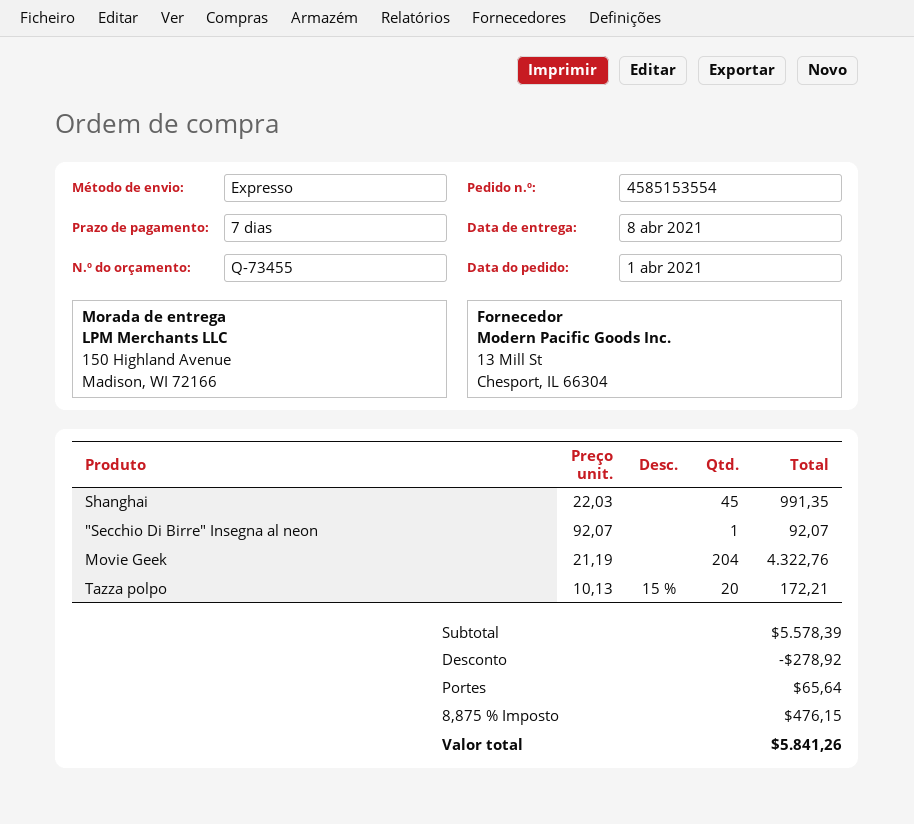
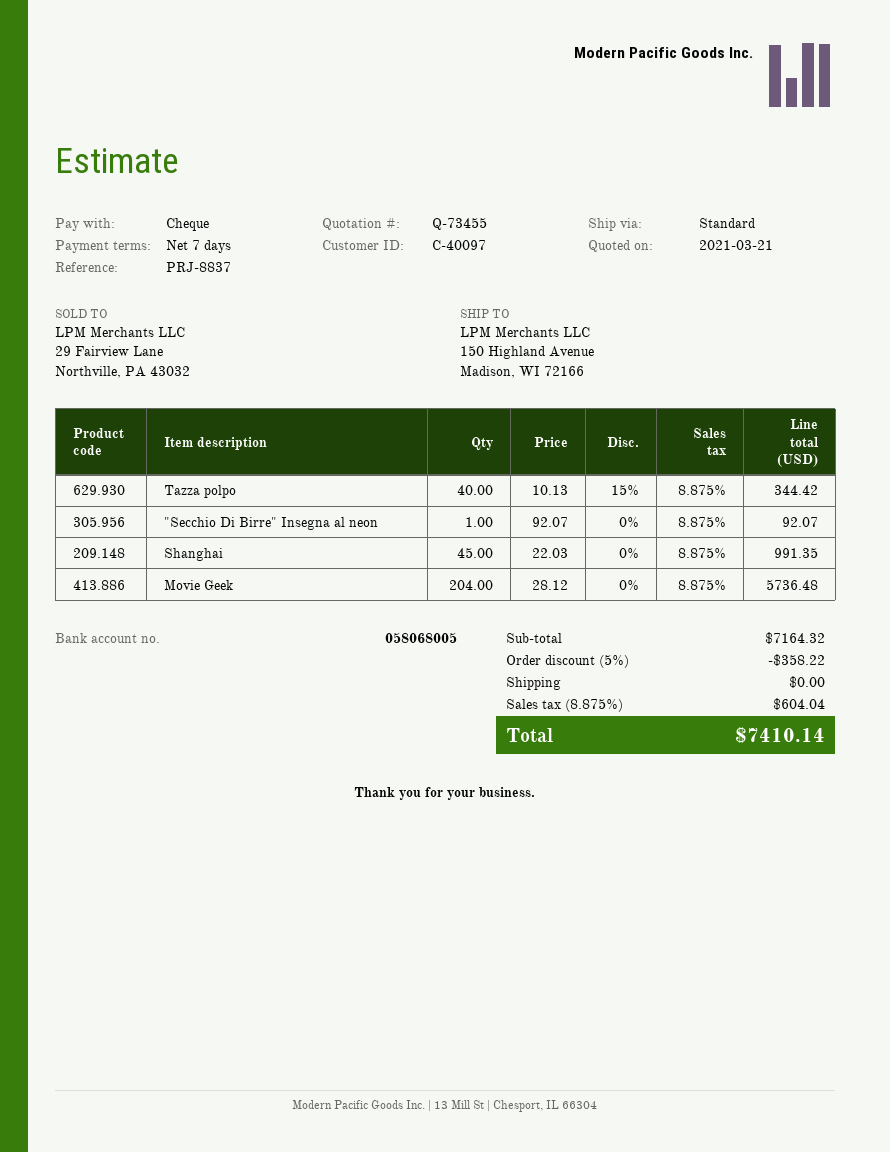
shipping method: express -> standard
Movie Geek: 204 x 21.19 = 4322.76 -> 204 x 28.12 = 5736.48
Tazza polpo: 20 x 10.13 - 15% = 172.21 -> 40 x 10.13 - 15% = 344.42
subtotal: 5578.39 -> 7164.32
discount: 278.92 -> 358.22
shipping: 65.64 -> 0.00
tax: 8.875% = 476.15 -> 8.875% = 604.04
total: 5841.26 -> 7410.14

